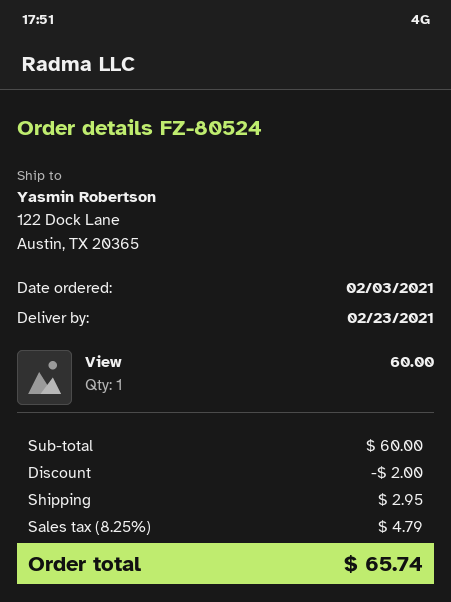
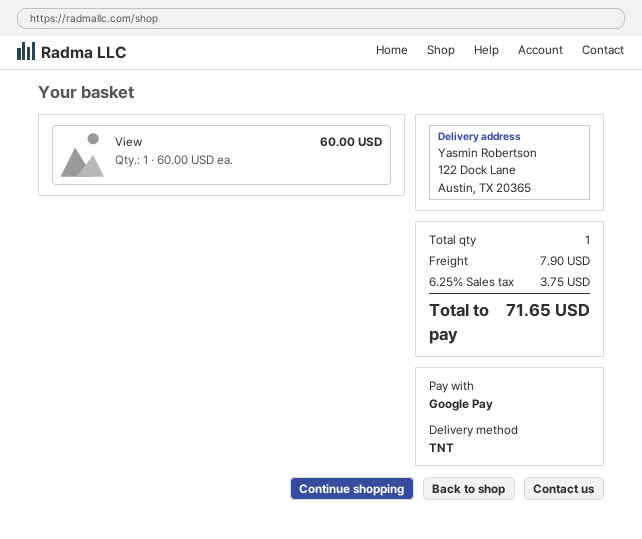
discount: 2.00 -> none
shipping: 2.95 -> 7.90
tax: 8.25% = 4.79 -> 6.25% = 3.75
total: 65.74 -> 71.65

